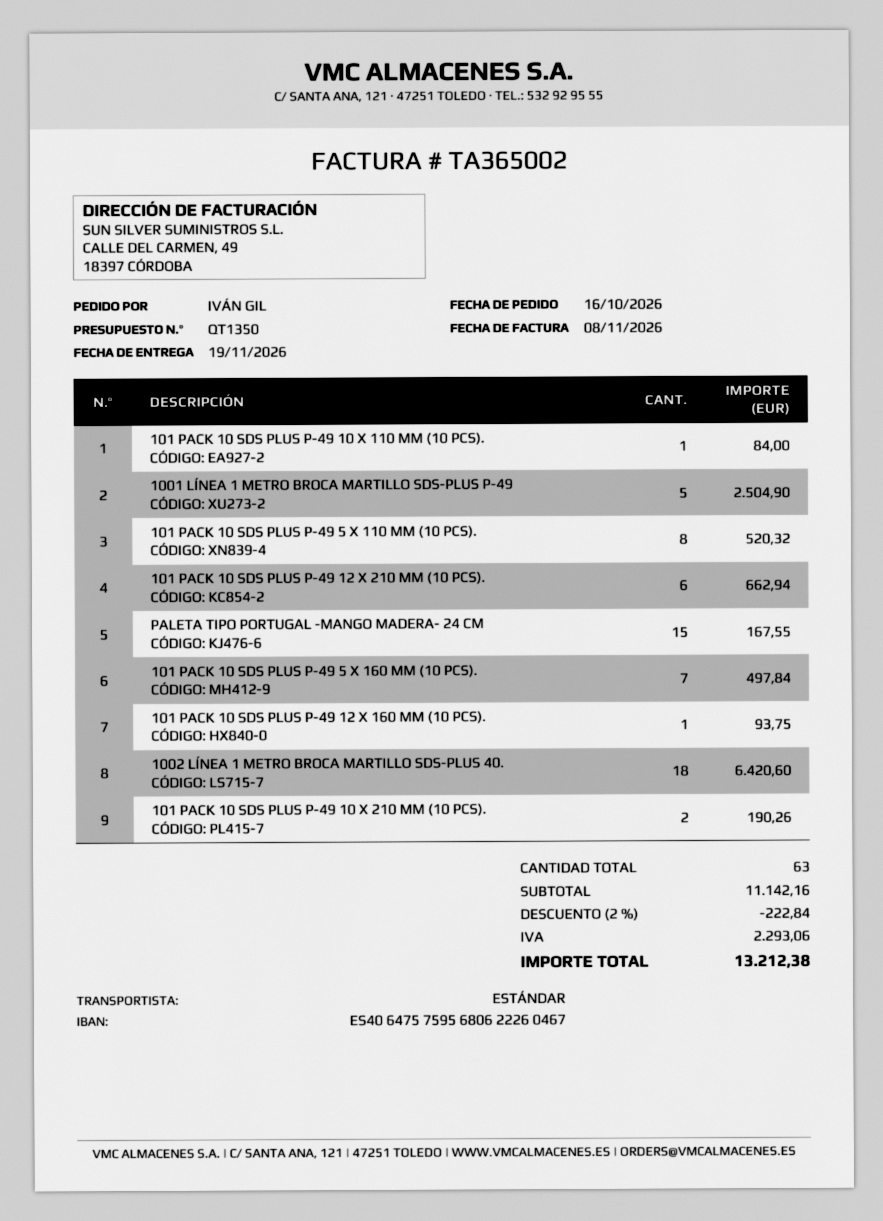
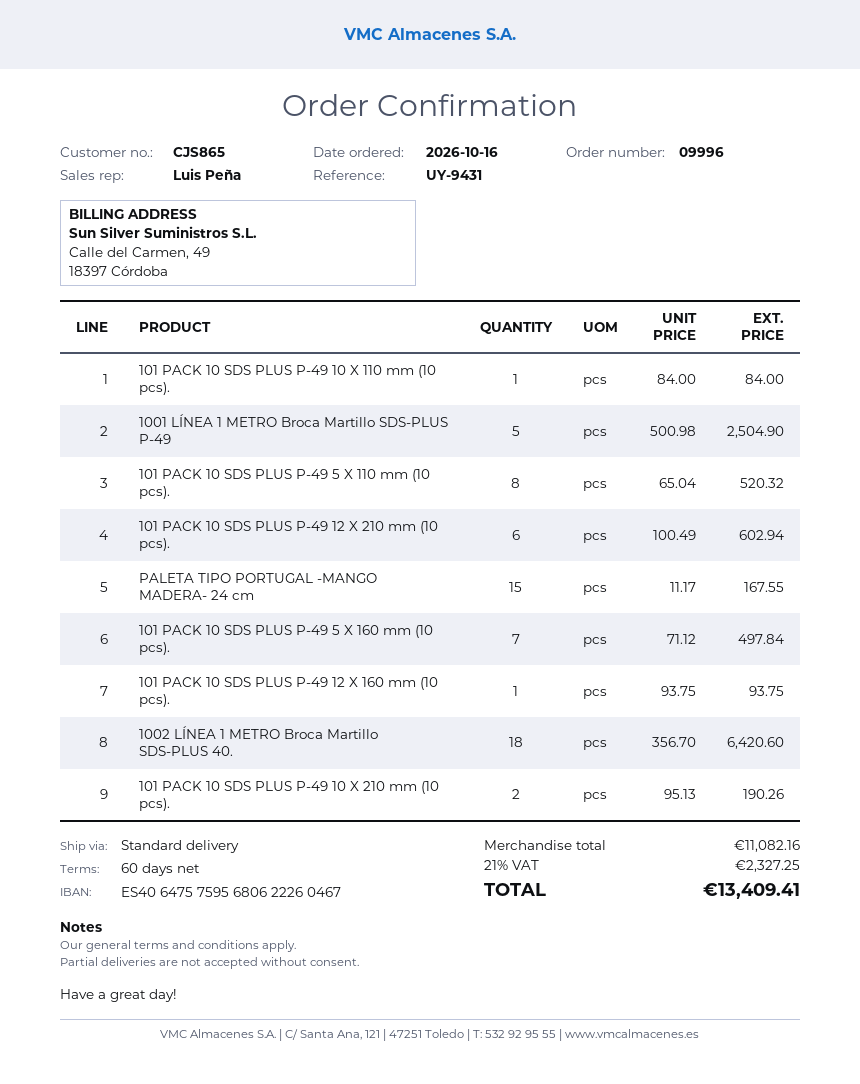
101 PACK 10 SDS PLUS P-49 12 X 210 MM (10 PCS).: 6 for 662.94 -> 6 for 602.94
subtotal: 11142.16 -> 11082.16
discount: 2% = 222.84 -> none
tax: 2293.06 -> 2327.25
total: 13212.38 -> 13409.41

